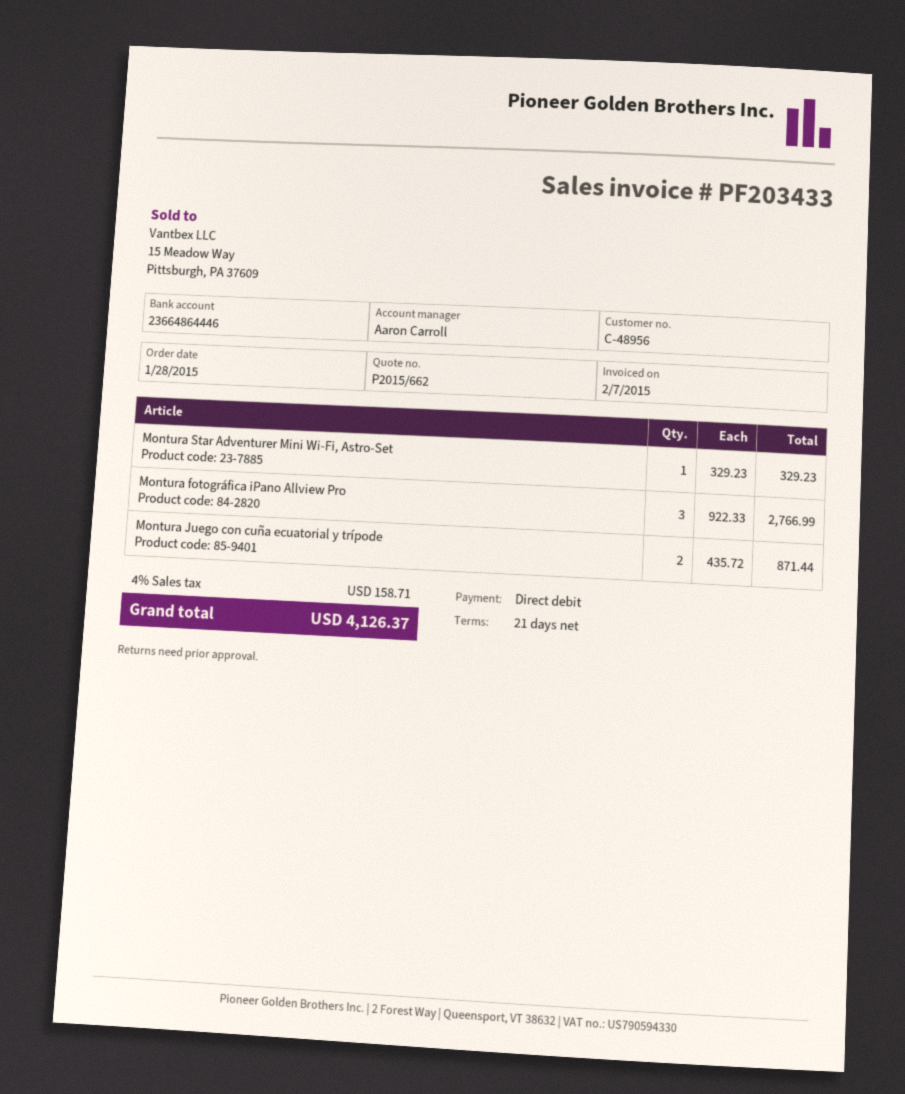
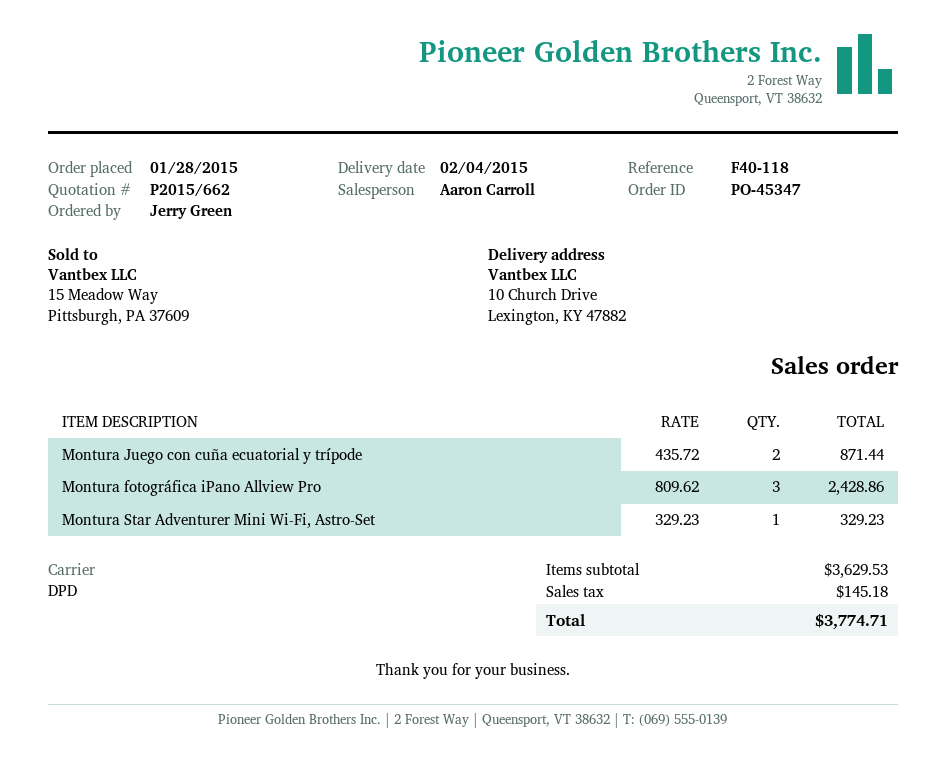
Montura fotográfica iPano Allview Pro: 3 x 922.33 = 2766.99 -> 3 x 809.62 = 2428.86
tax: 158.71 -> 145.18
total: 4126.37 -> 3774.71

